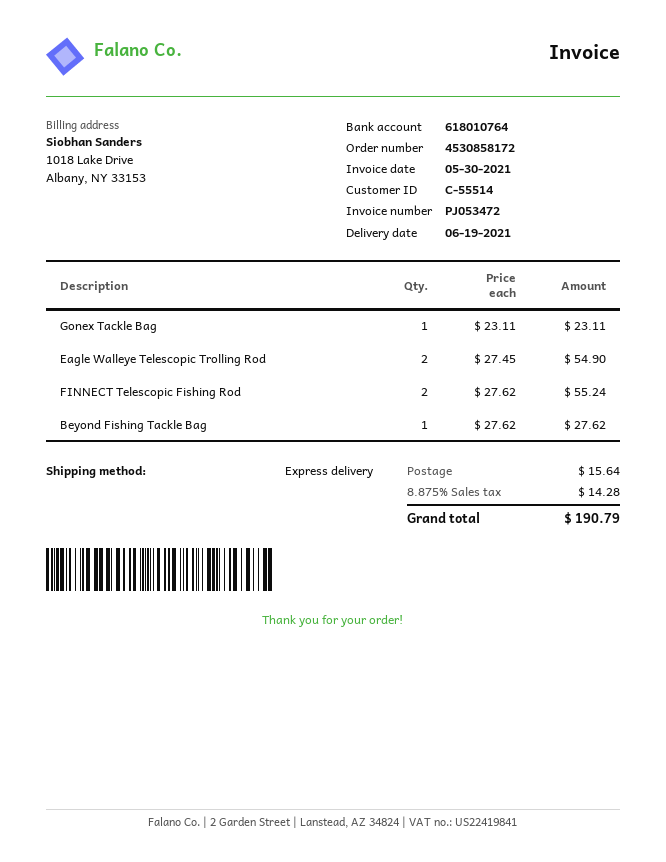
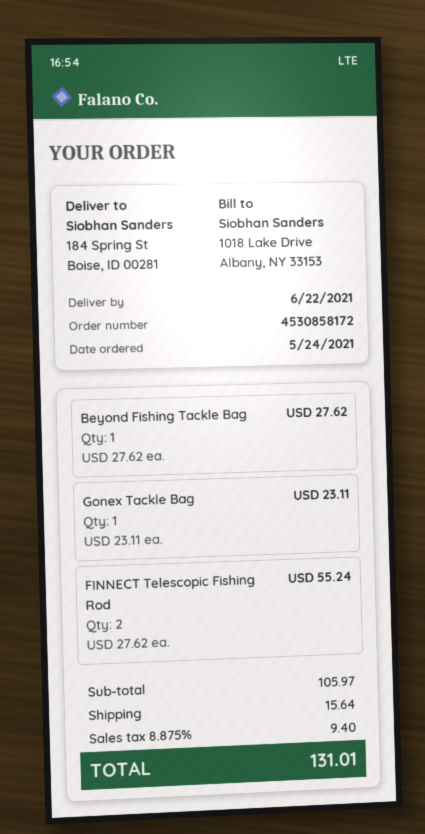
delivery date: 2021-06-19 -> 2021-06-22
Eagle Walleye Telescopic Trolling Rod: 2 x 27.45 = 54.90 -> none
tax: 8.875% = 14.28 -> 8.875% = 9.40
total: 190.79 -> 131.01

